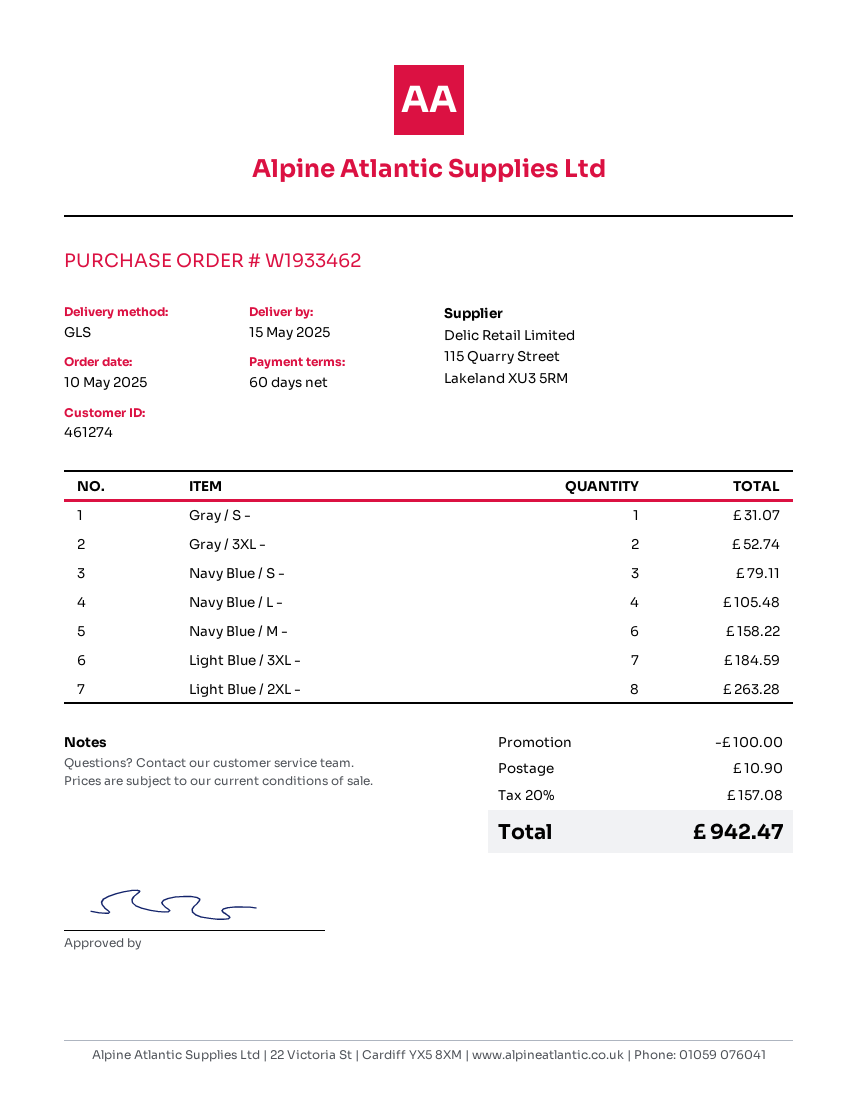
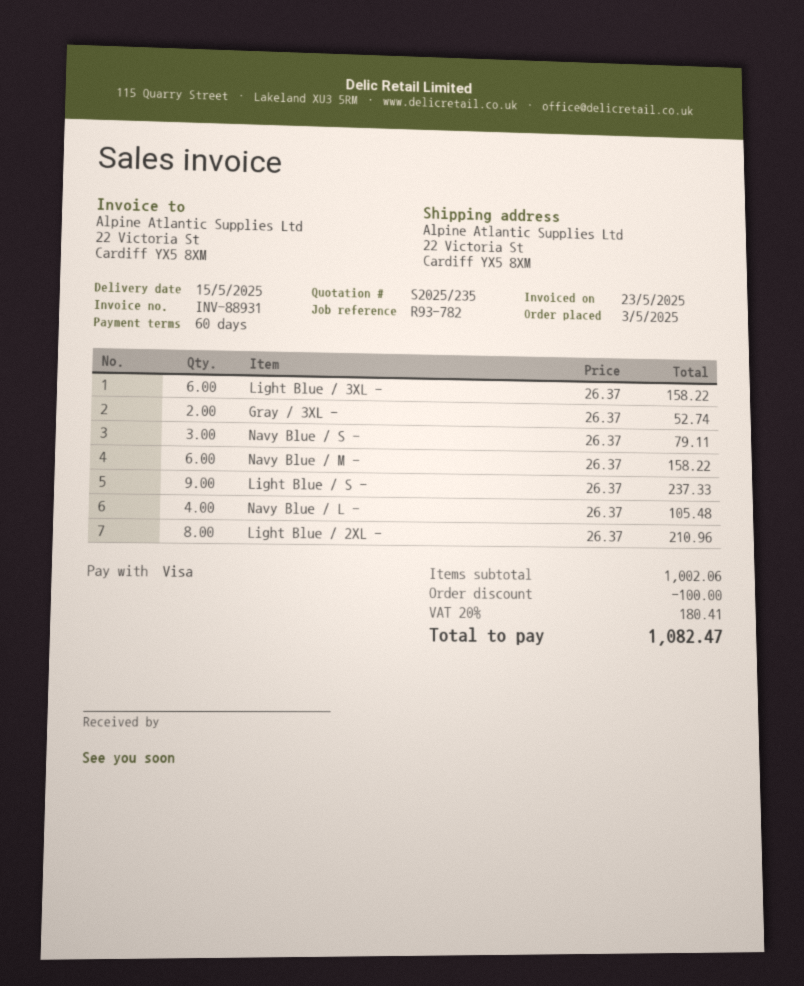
order date: 2025-05-10 -> 2025-05-03
Gray / S -: 1 for 31.07 -> none
Light Blue / 3XL -: 7 for 184.59 -> 6 for 158.22
Light Blue / 2XL -: 8 for 263.28 -> 8 for 210.96
Light Blue / S -: none -> 9 for 237.33
shipping: 10.90 -> none
tax: 20% = 157.08 -> 20% = 180.41
total: 942.47 -> 1082.47

